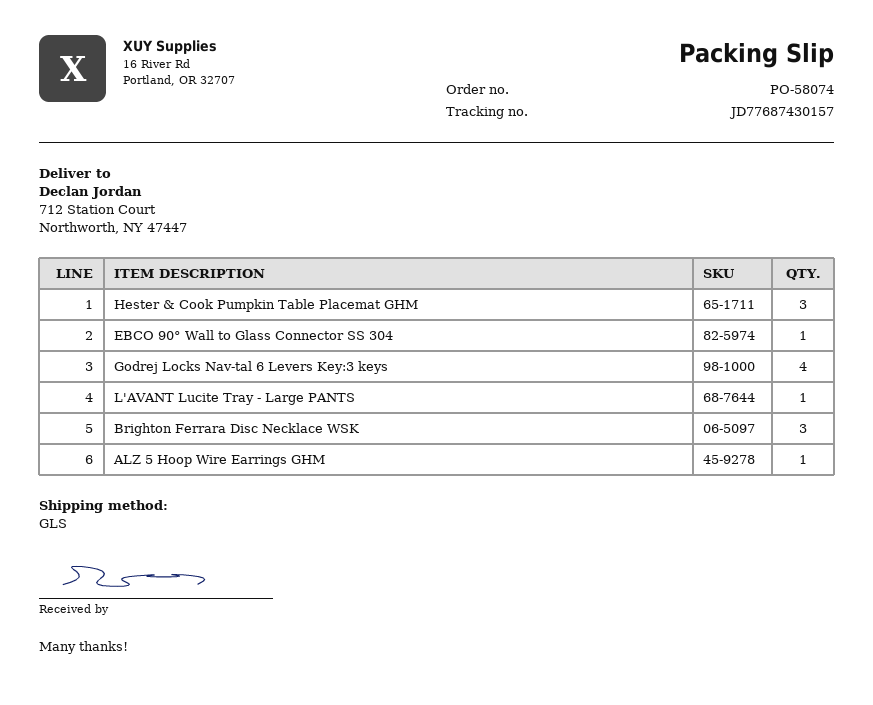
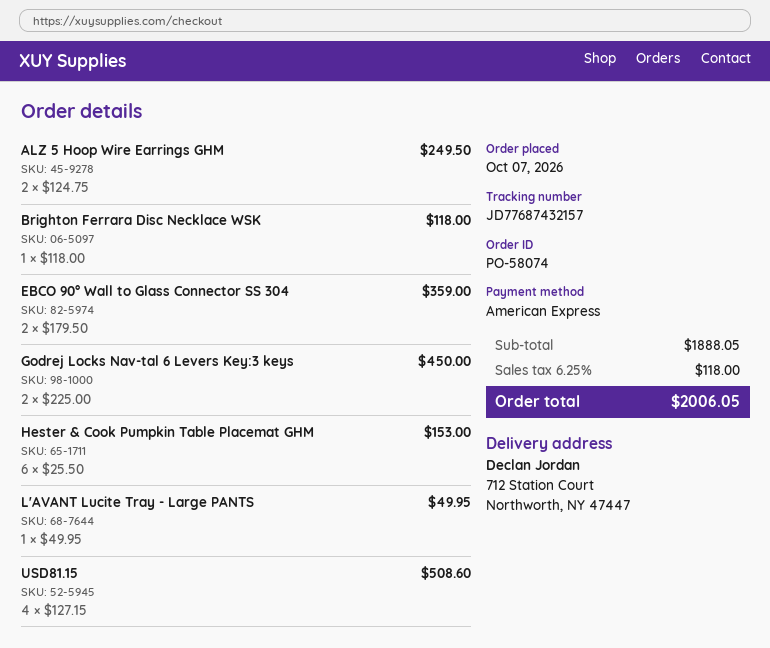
tracking number: JD77687430157 -> JD77687432157
Hester & Cook Pumpkin Table Placemat GHM: 3 -> 6
EBCO 90° Wall to Glass Connector SS 304: 1 -> 2
Godrej Locks Nav-tal 6 Levers Key:3 keys: 4 -> 2
Brighton Ferrara Disc Necklace WSK: 3 -> 1
ALZ 5 Hoop Wire Earrings GHM: 1 -> 2
USD81.15: none -> 4

